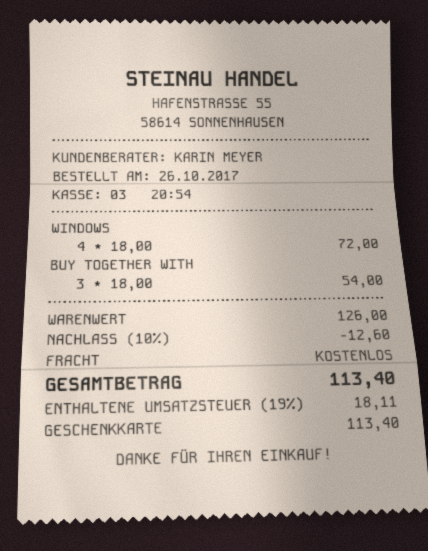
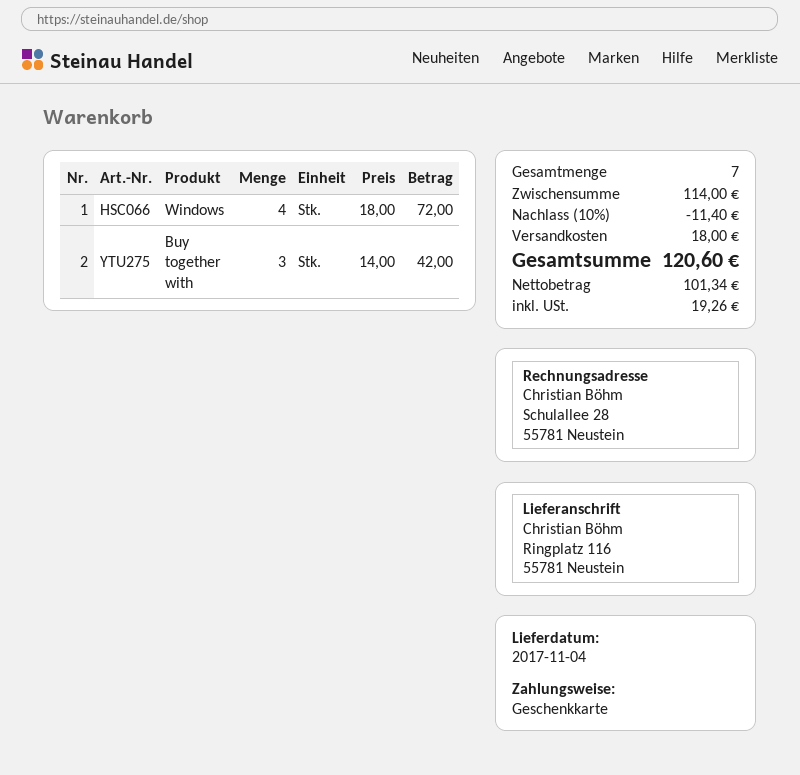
BUY TOGETHER WITH: 3 x 18.00 = 54.00 -> 3 x 14.00 = 42.00
subtotal: 126.00 -> 114.00
discount: 10% = 12.60 -> 10% = 11.40
shipping: 0.00 -> 18.00
tax: 18.11 -> 19.26
total: 113.40 -> 120.60

